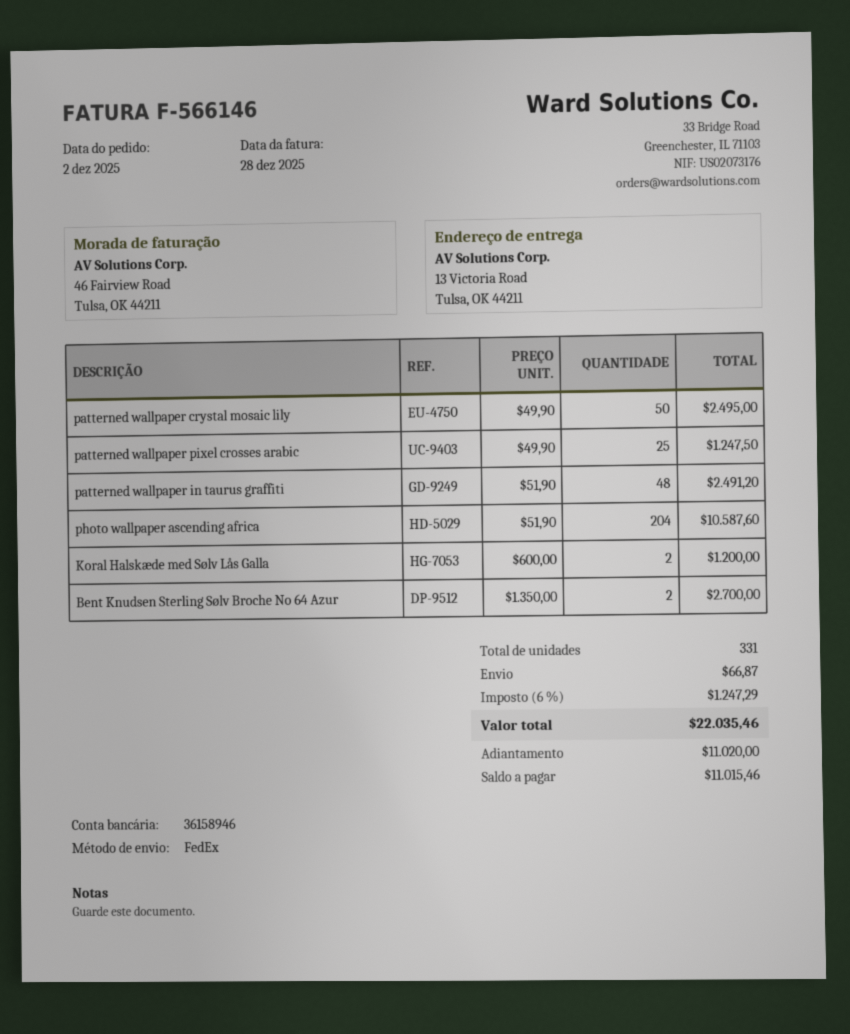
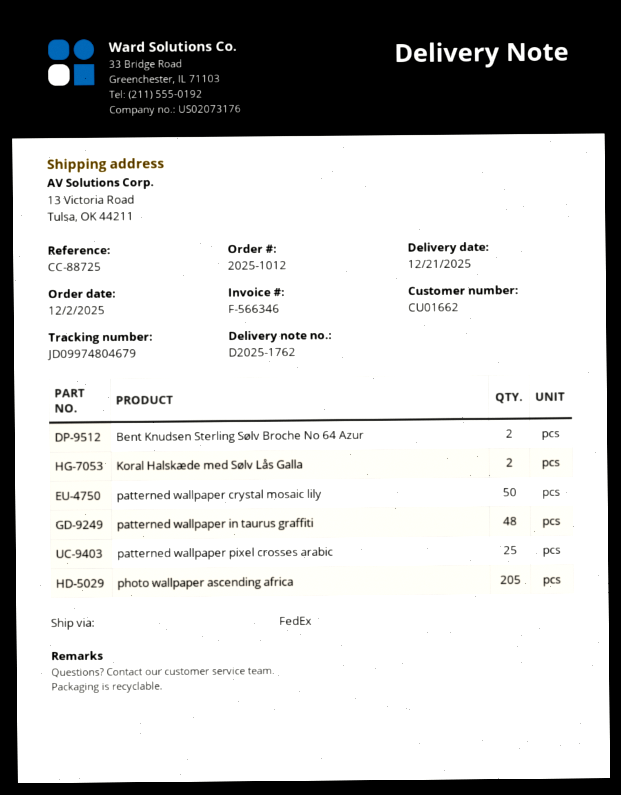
invoice number: F-566146 -> F-566346
photo wallpaper ascending africa: 204 -> 205

